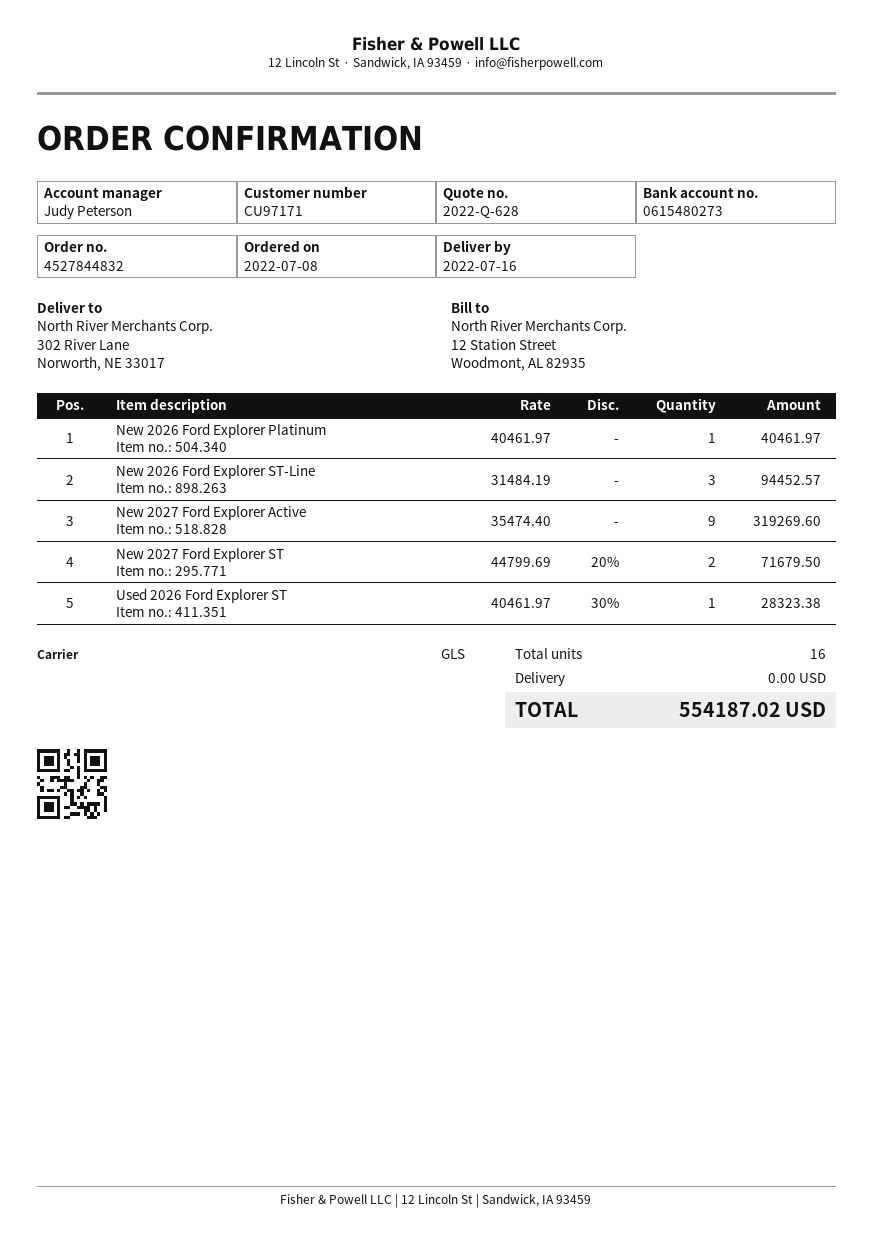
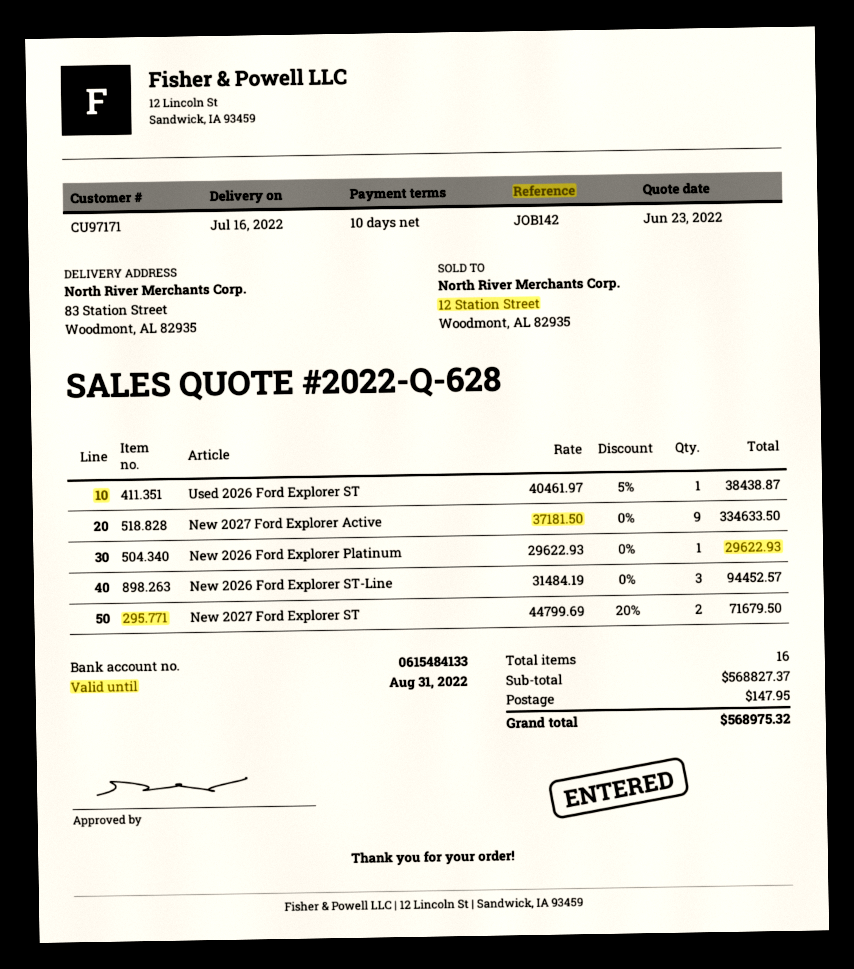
bank account: 0615480273 -> 0615484133
ship to: 302 River Lane, Norworth, NE 33017 -> 83 Station Street, Woodmont, AL 82935
New 2026 Ford Explorer Platinum: 1 x 40461.97 = 40461.97 -> 1 x 29622.93 = 29622.93
New 2027 Ford Explorer Active: 9 x 35474.40 = 319269.60 -> 9 x 37181.50 = 334633.50
Used 2026 Ford Explorer ST: 1 x 40461.97 - 30% = 28323.38 -> 1 x 40461.97 - 5% = 38438.87
shipping: 0.00 -> 147.95
total: 554187.02 -> 568975.32

